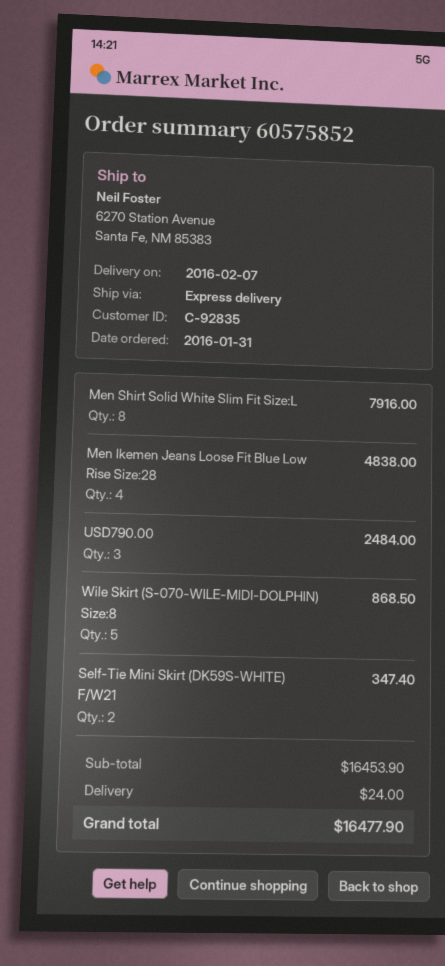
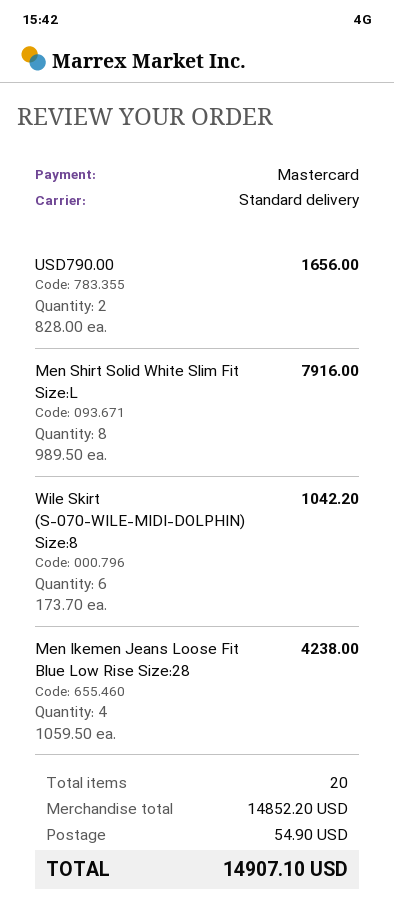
shipping method: express -> standard
Men Ikemen Jeans Loose Fit Blue Low Rise Size:28: 4 for 4838.00 -> 4 for 4238.00
USD790.00: 3 for 2484.00 -> 2 for 1656.00
Wile Skirt (S-070-WILE-MIDI-DOLPHIN) Size:8: 5 for 868.50 -> 6 for 1042.20
Self-Tie Mini Skirt (DK59S-WHITE) F/W21: 2 for 347.40 -> none
subtotal: 16453.90 -> 14852.20
shipping: 24.00 -> 54.90
total: 16477.90 -> 14907.10

